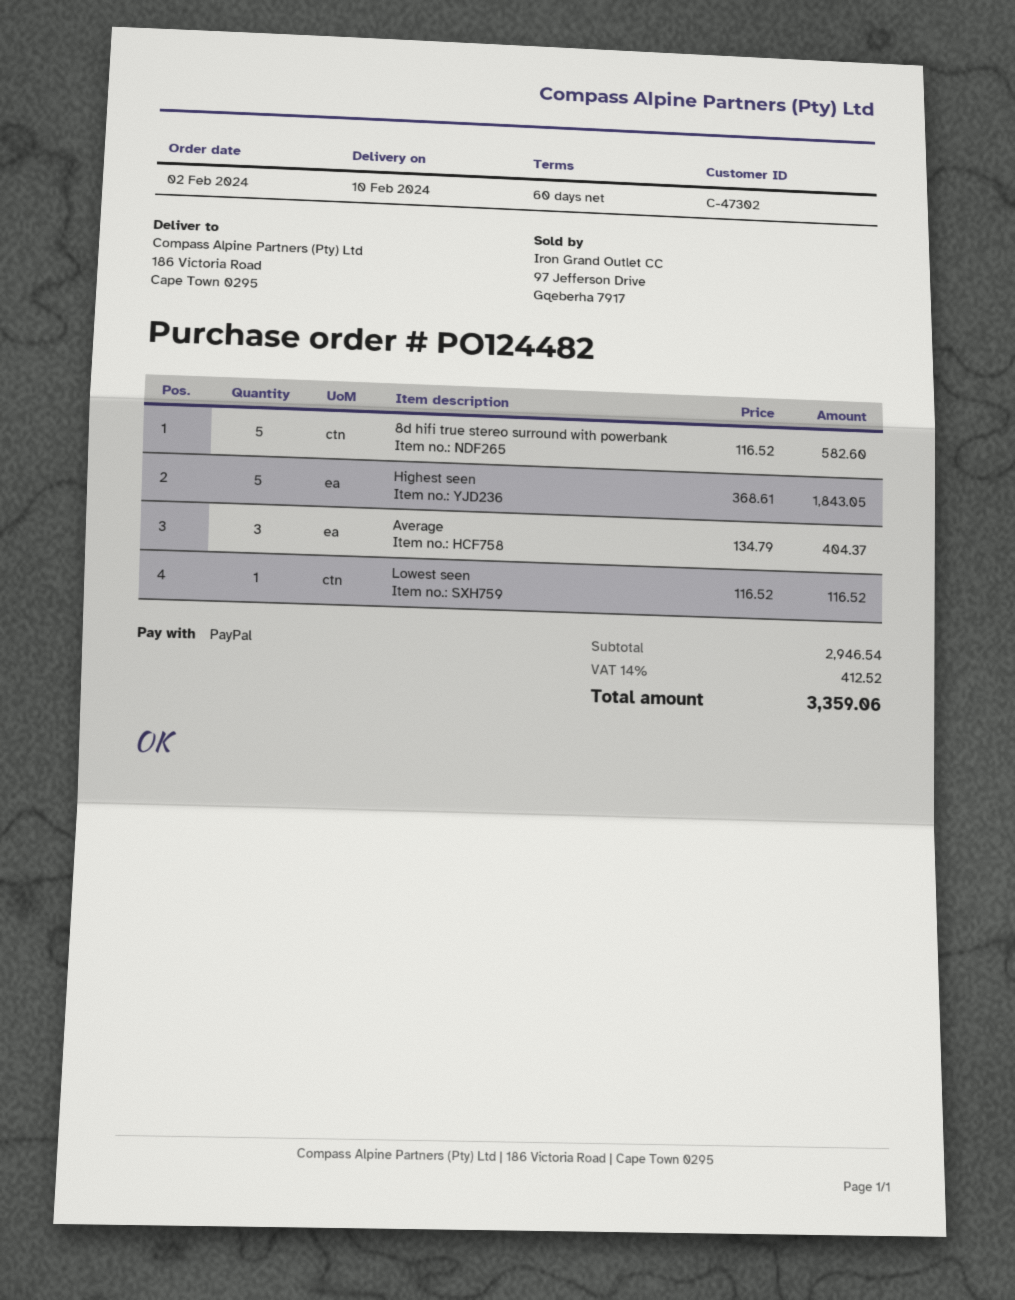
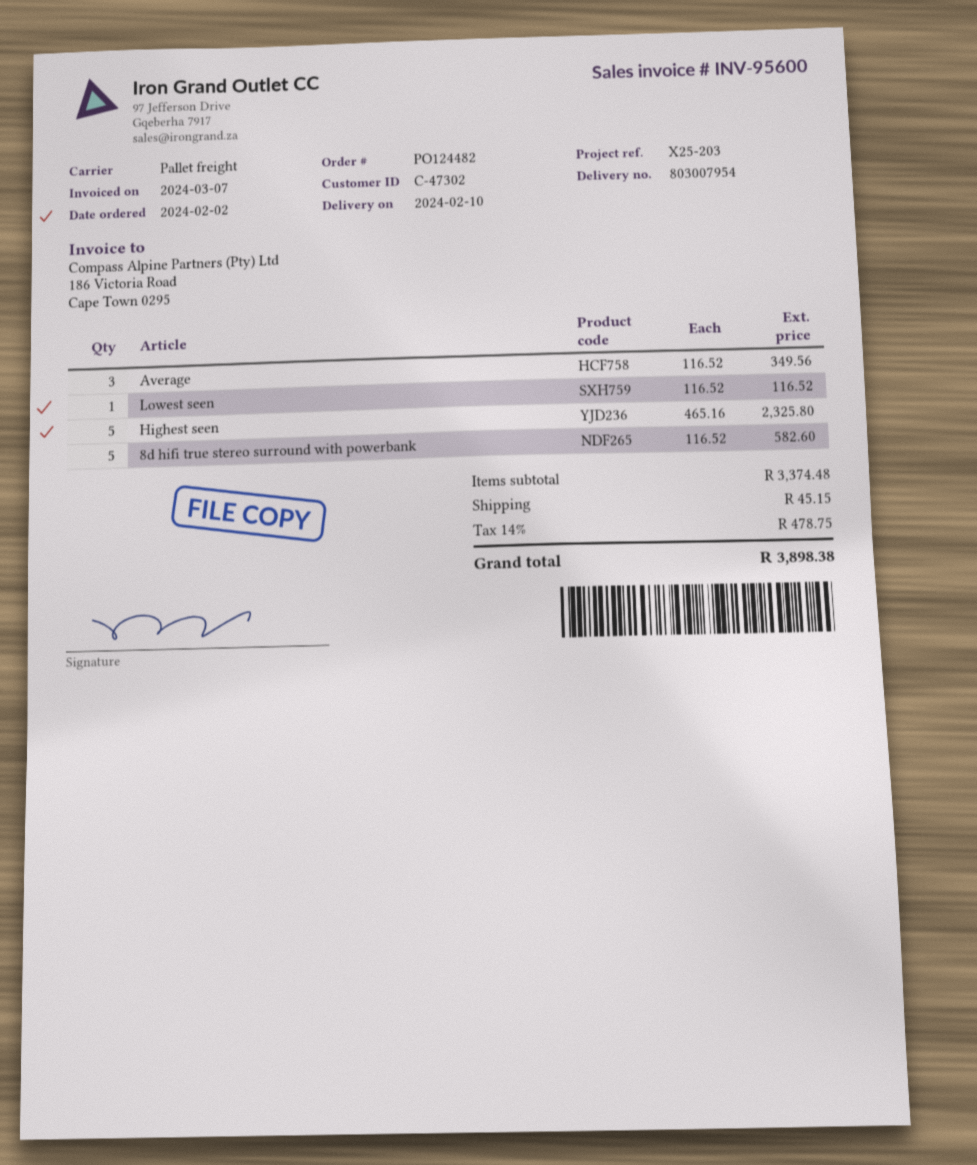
Highest seen: 5 x 368.61 = 1843.05 -> 5 x 465.16 = 2325.80
Average: 3 x 134.79 = 404.37 -> 3 x 116.52 = 349.56
subtotal: 2946.54 -> 3374.48
shipping: none -> 45.15
tax: 14% = 412.52 -> 14% = 478.75
total: 3359.06 -> 3898.38

